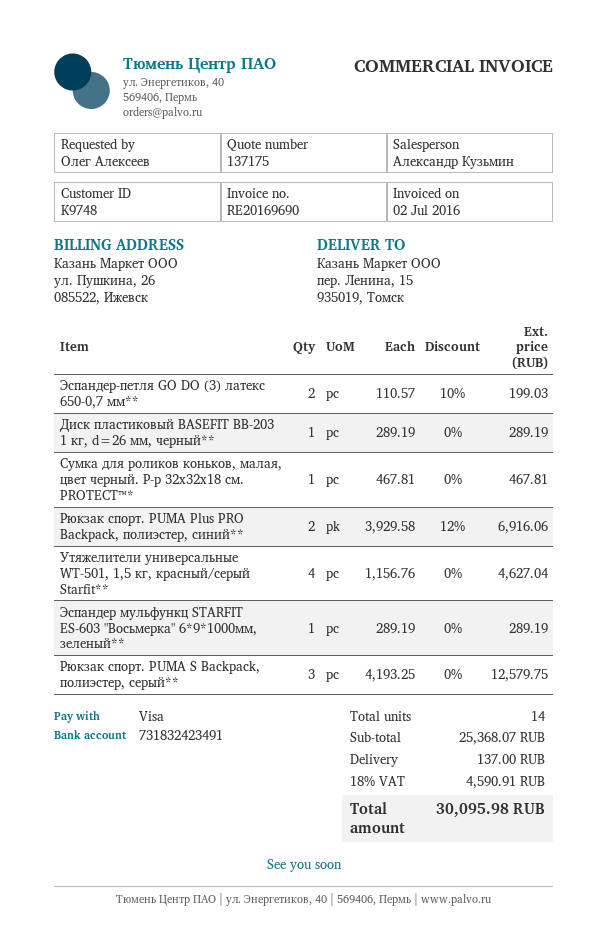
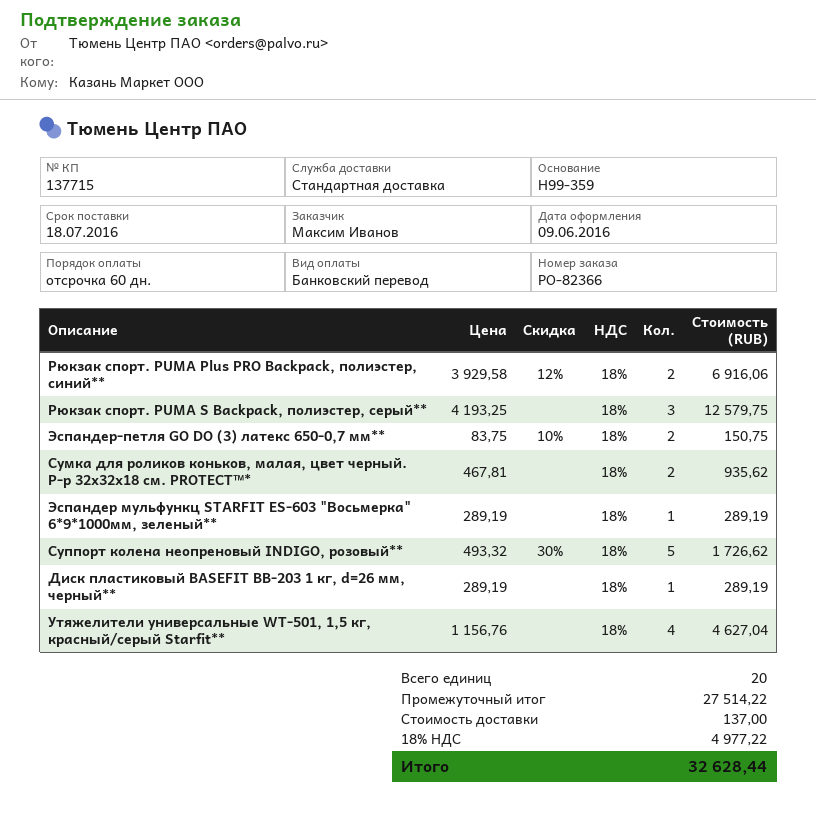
quote number: 137175 -> 137715
ordered by: Олег Алексеев -> Максим Иванов
payment method: Visa -> bank transfer
Эспандер-петля GO DO (3) латекс 650-0,7 мм**: 2 x 110.57 - 10% = 199.03 -> 2 x 83.75 - 10% = 150.75
Сумка для роликов коньков, малая, цвет черный. Р-р 32х32х18 см. PROTECT™*: 1 x 467.81 = 467.81 -> 2 x 467.81 = 935.62
Суппорт колена неопреновый INDIGO, розовый**: none -> 5 x 493.32 - 30% = 1726.62
total quantity: 14 -> 20
subtotal: 25368.07 -> 27514.22
tax: 18% = 4590.91 -> 18% = 4977.22
total: 30095.98 -> 32628.44

